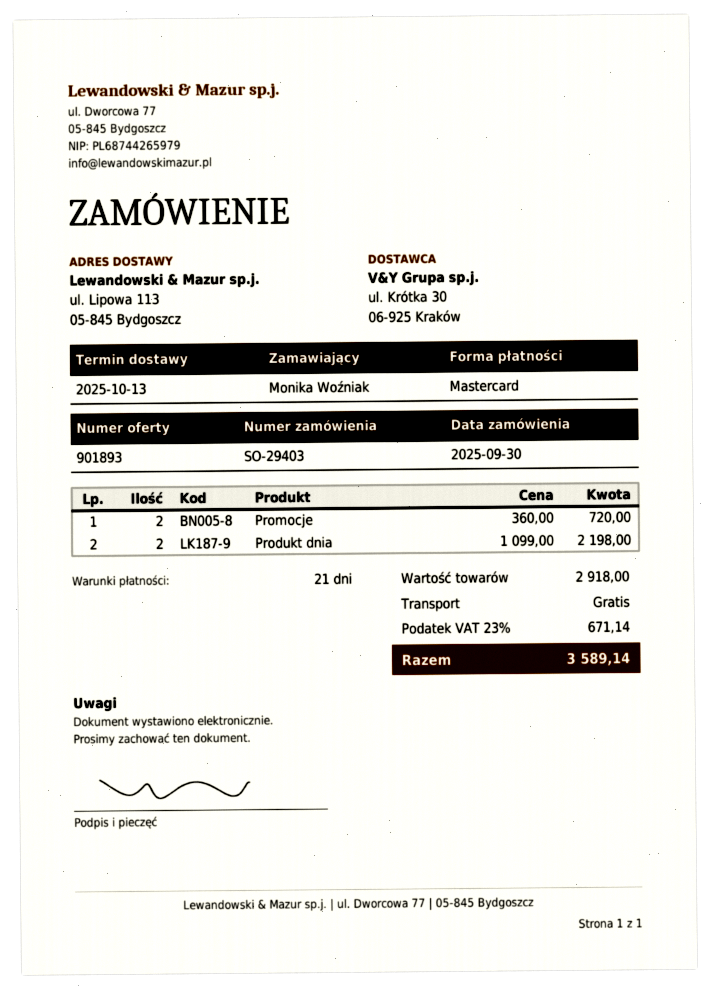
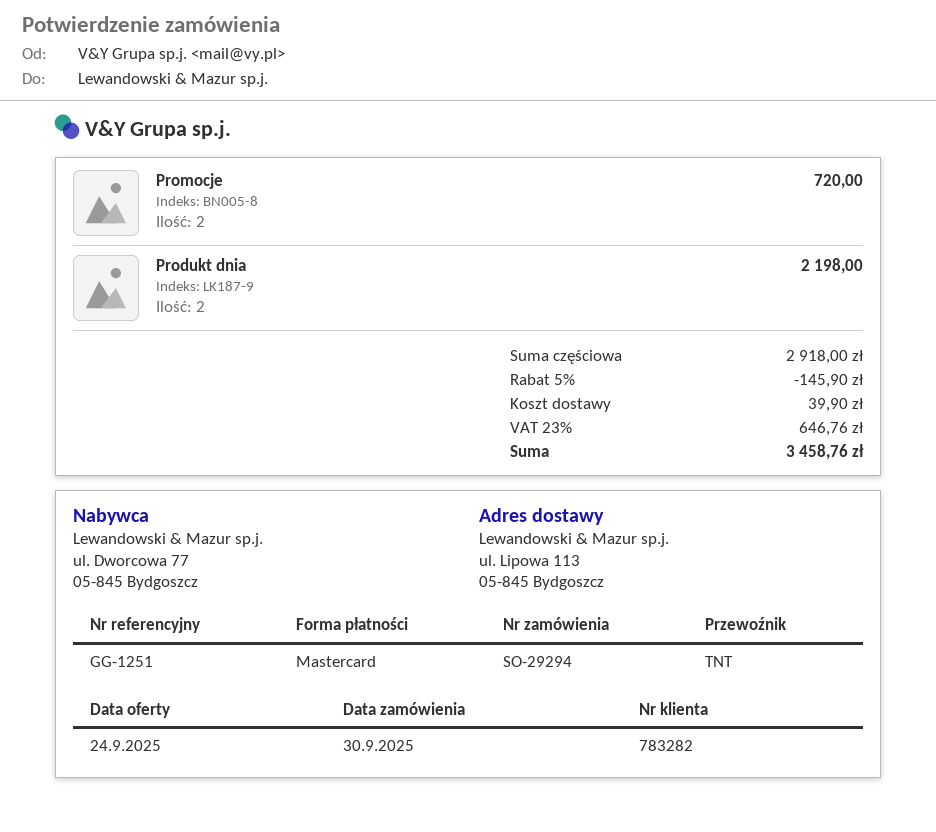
order number: SO-29403 -> SO-29294
discount: none -> 5% = 145.90
shipping: 0.00 -> 39.90
tax: 23% = 671.14 -> 23% = 646.76
total: 3589.14 -> 3458.76

